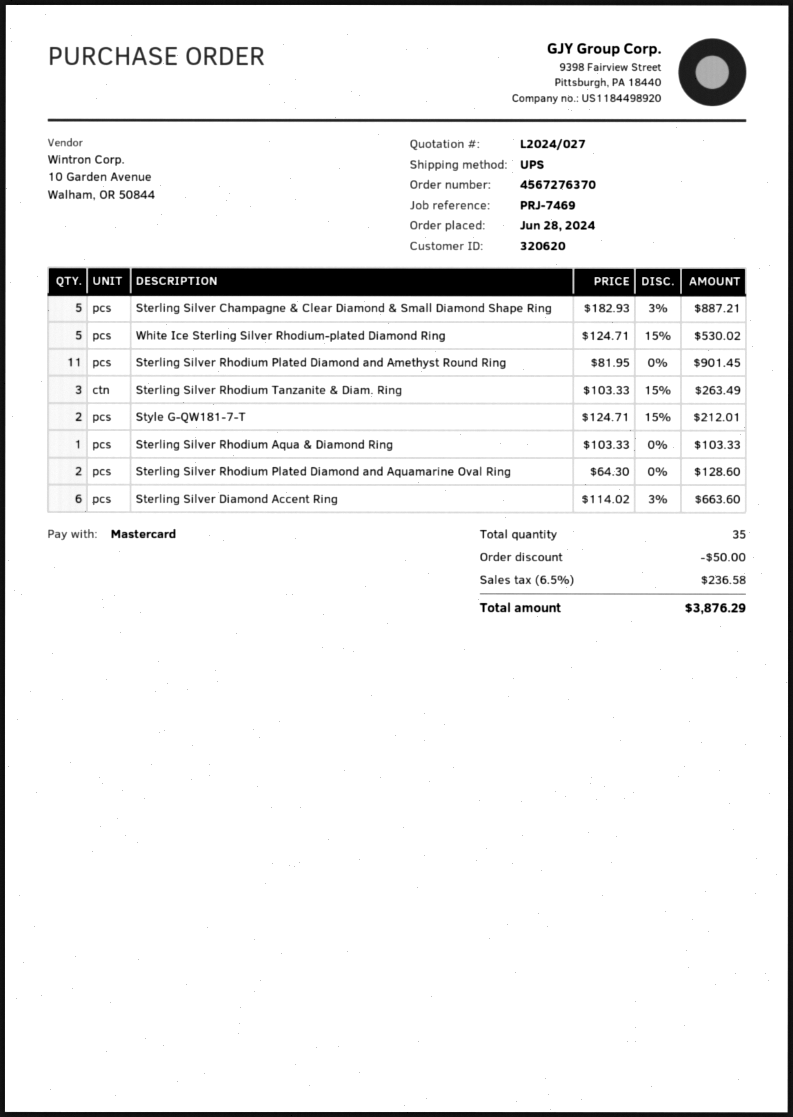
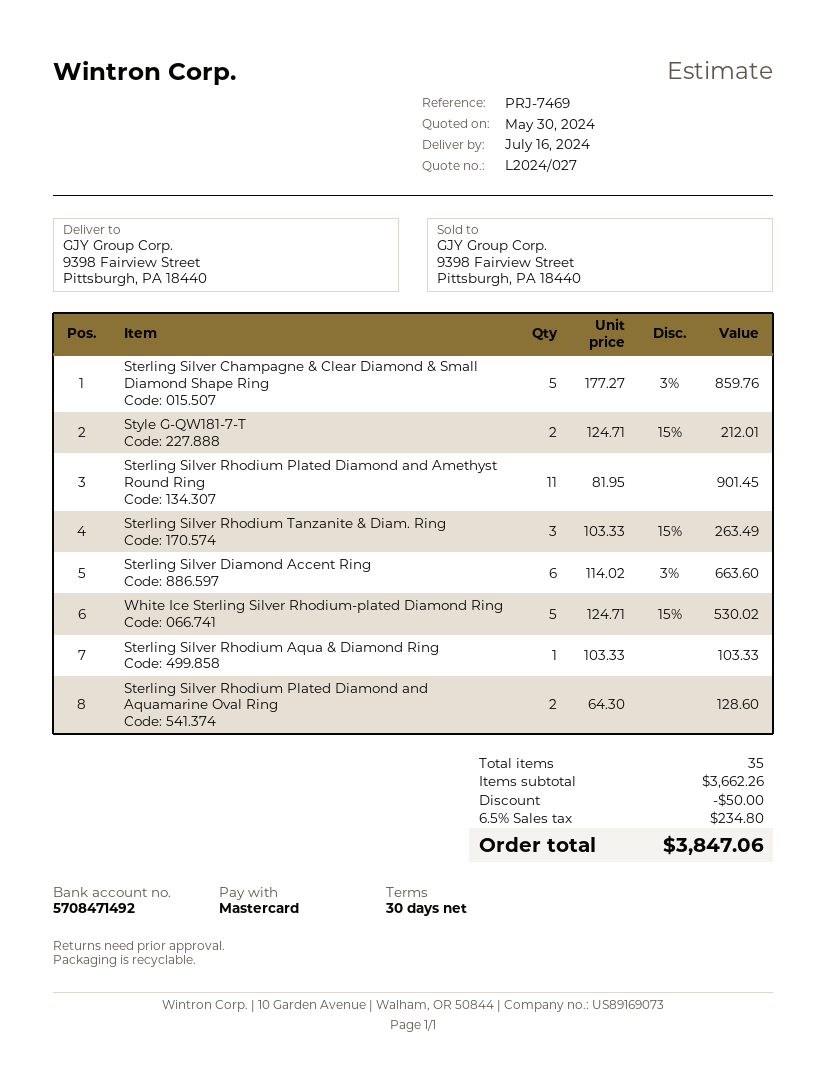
Sterling Silver Champagne & Clear Diamond & Small Diamond Shape Ring: 5 x 182.93 - 3% = 887.21 -> 5 x 177.27 - 3% = 859.76
tax: 6.5% = 236.58 -> 6.5% = 234.80
total: 3876.29 -> 3847.06

